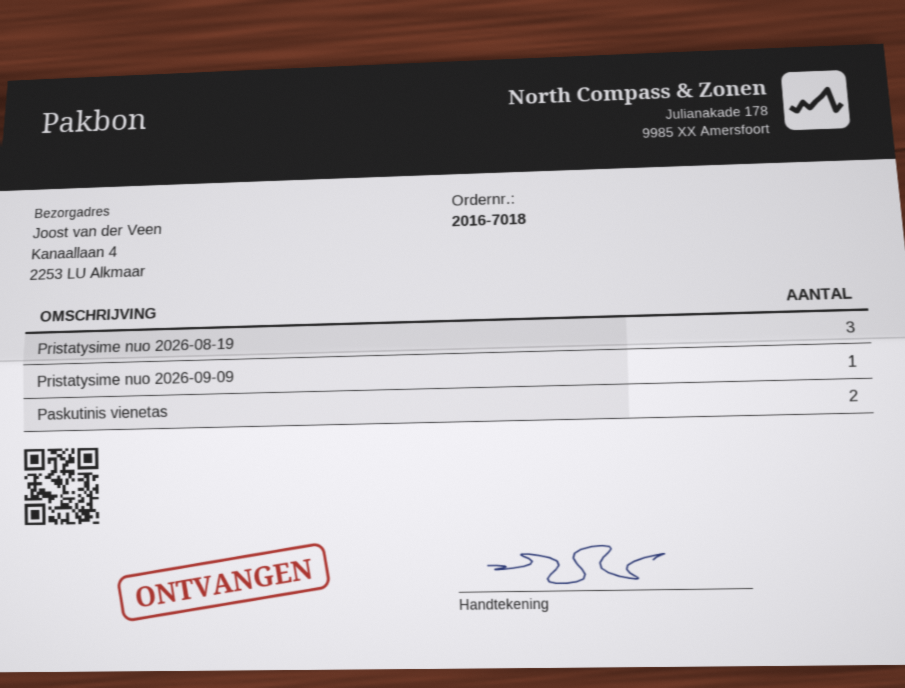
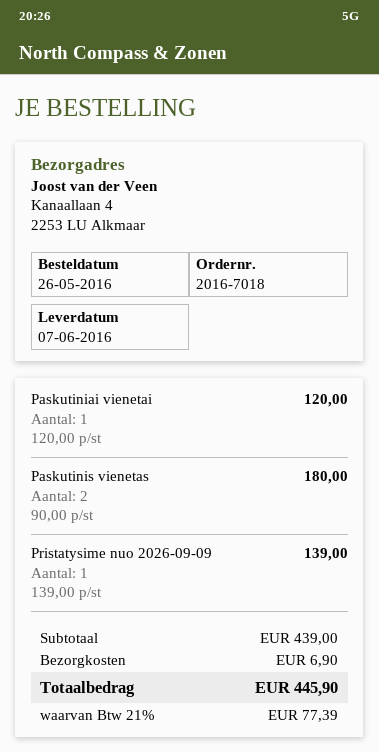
Pristatysime nuo 2026‑08‑19: 3 -> none
Paskutiniai vienetai: none -> 1

